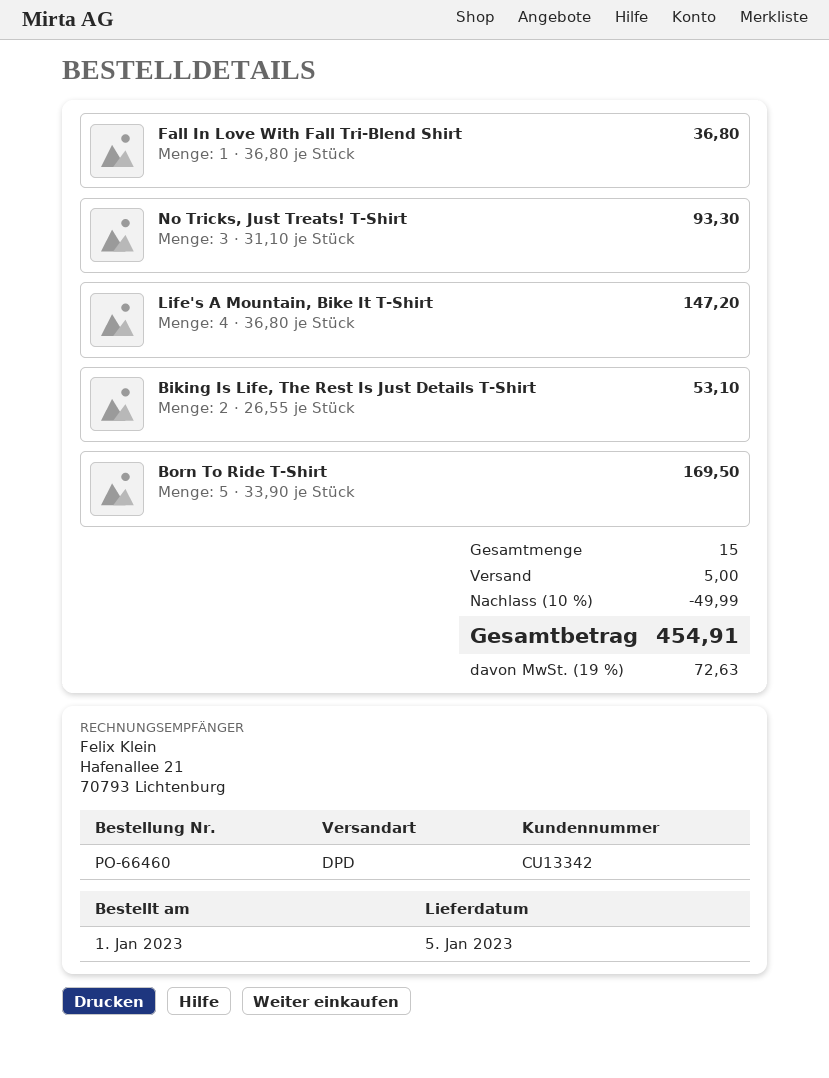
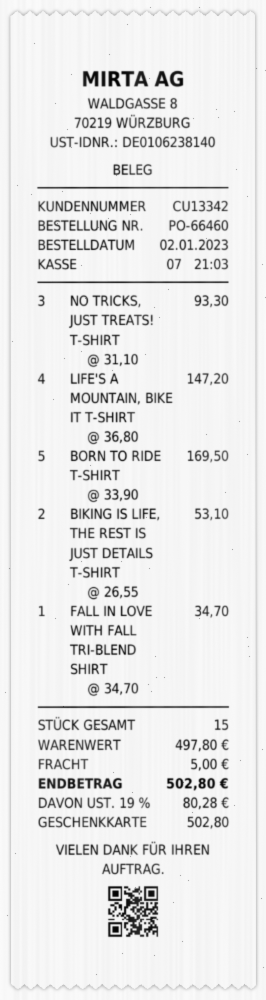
order date: 2023-01-01 -> 2023-01-02
Fall In Love With Fall Tri-Blend Shirt: 1 x 36.80 = 36.80 -> 1 x 34.70 = 34.70
discount: 10% = 49.99 -> none
tax: 19% = 72.63 -> 19% = 80.28
total: 454.91 -> 502.80

